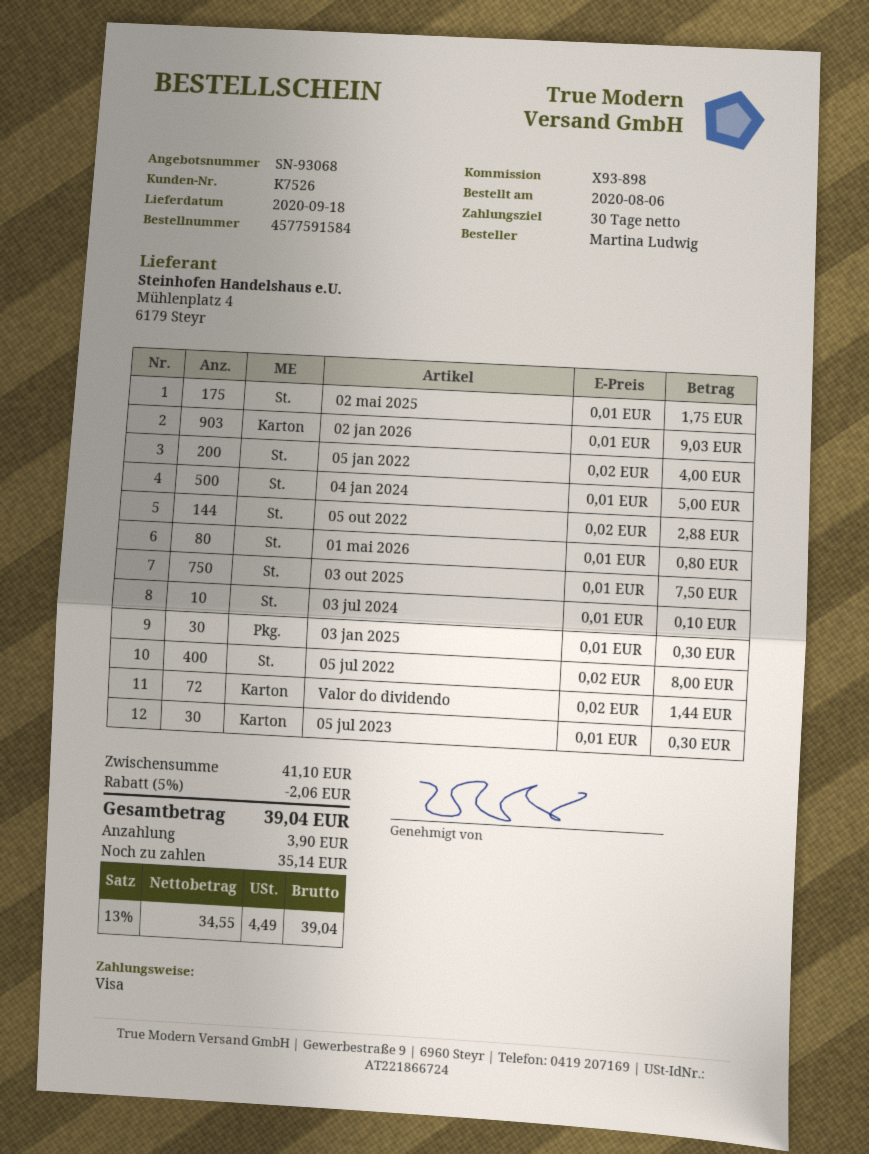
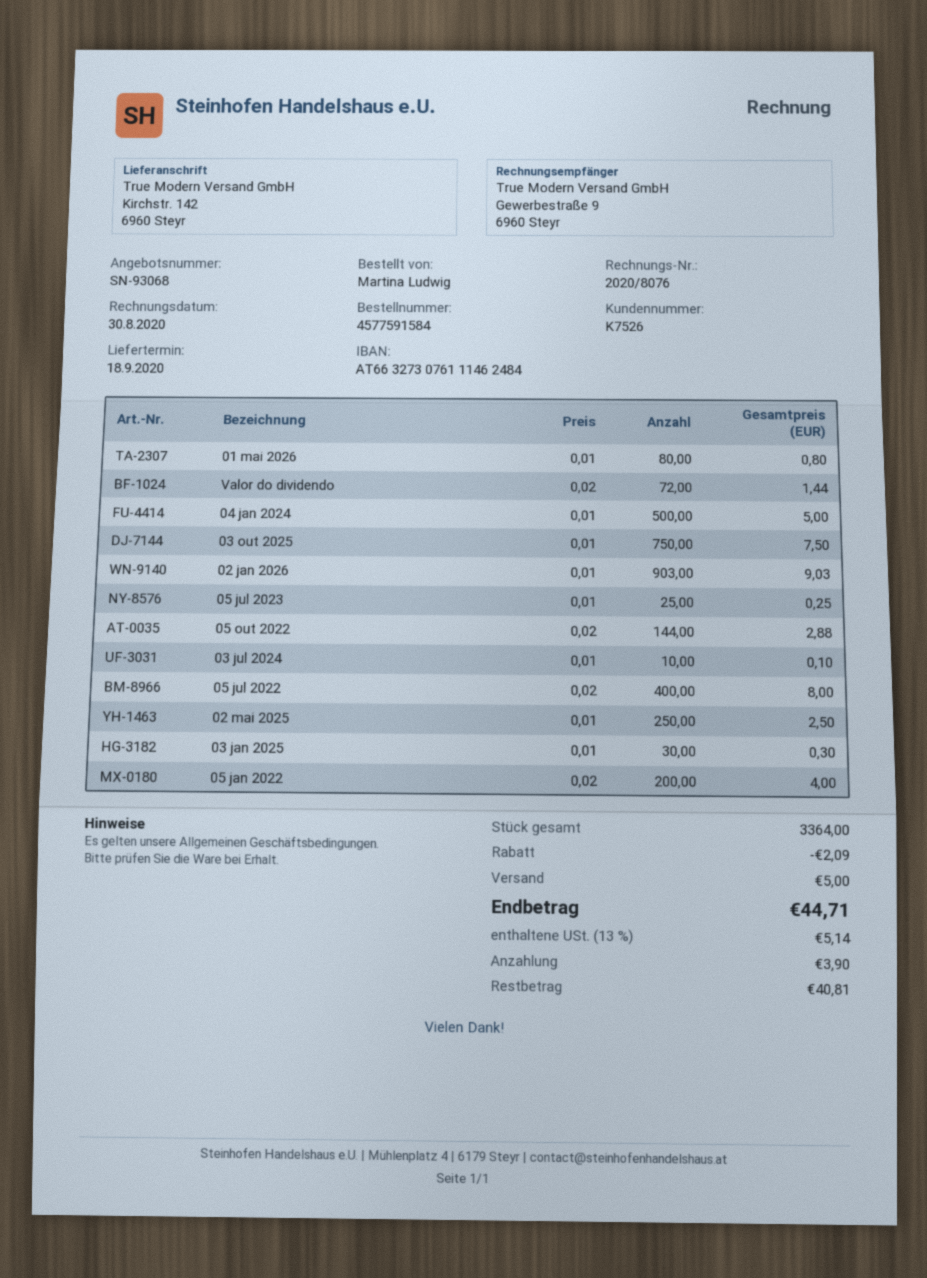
02 mai 2025: 175 x 0.01 = 1.75 -> 250 x 0.01 = 2.50
05 jul 2023: 30 x 0.01 = 0.30 -> 25 x 0.01 = 0.25
discount: 2.06 -> 2.09
shipping: none -> 5.00
tax: 13% = 4.49 -> 13% = 5.14
total: 39.04 -> 44.71
balance: 35.14 -> 40.81

